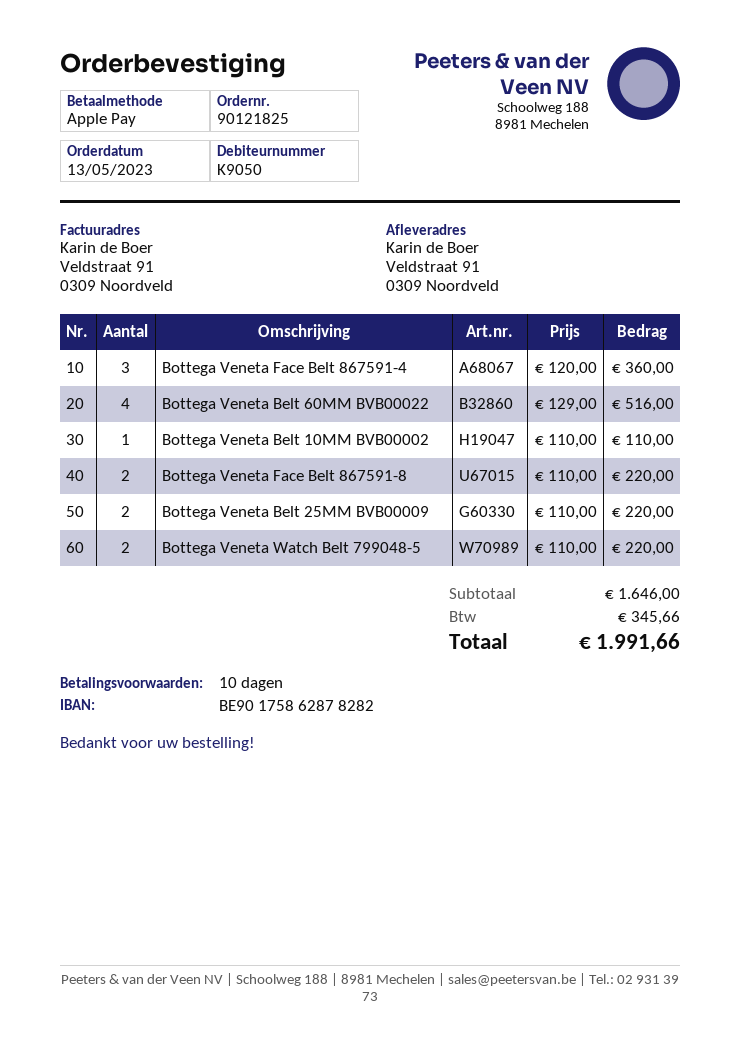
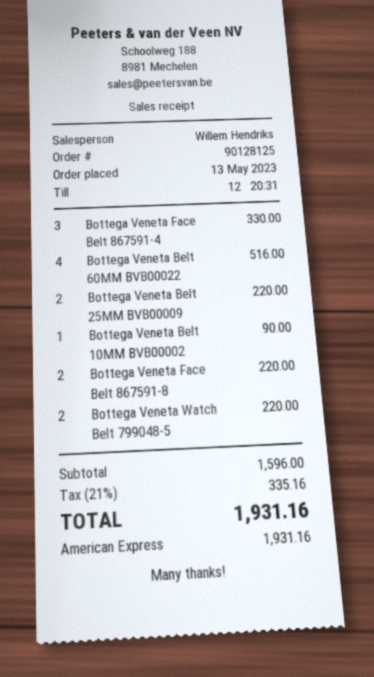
order number: 90121825 -> 90128125
payment method: Apple Pay -> American Express
Bottega Veneta Face Belt 867591-4: 3 for 360.00 -> 3 for 330.00
Bottega Veneta Belt 10MM BVB00002: 1 for 110.00 -> 1 for 90.00
subtotal: 1646.00 -> 1596.00
tax: 345.66 -> 335.16
total: 1991.66 -> 1931.16

